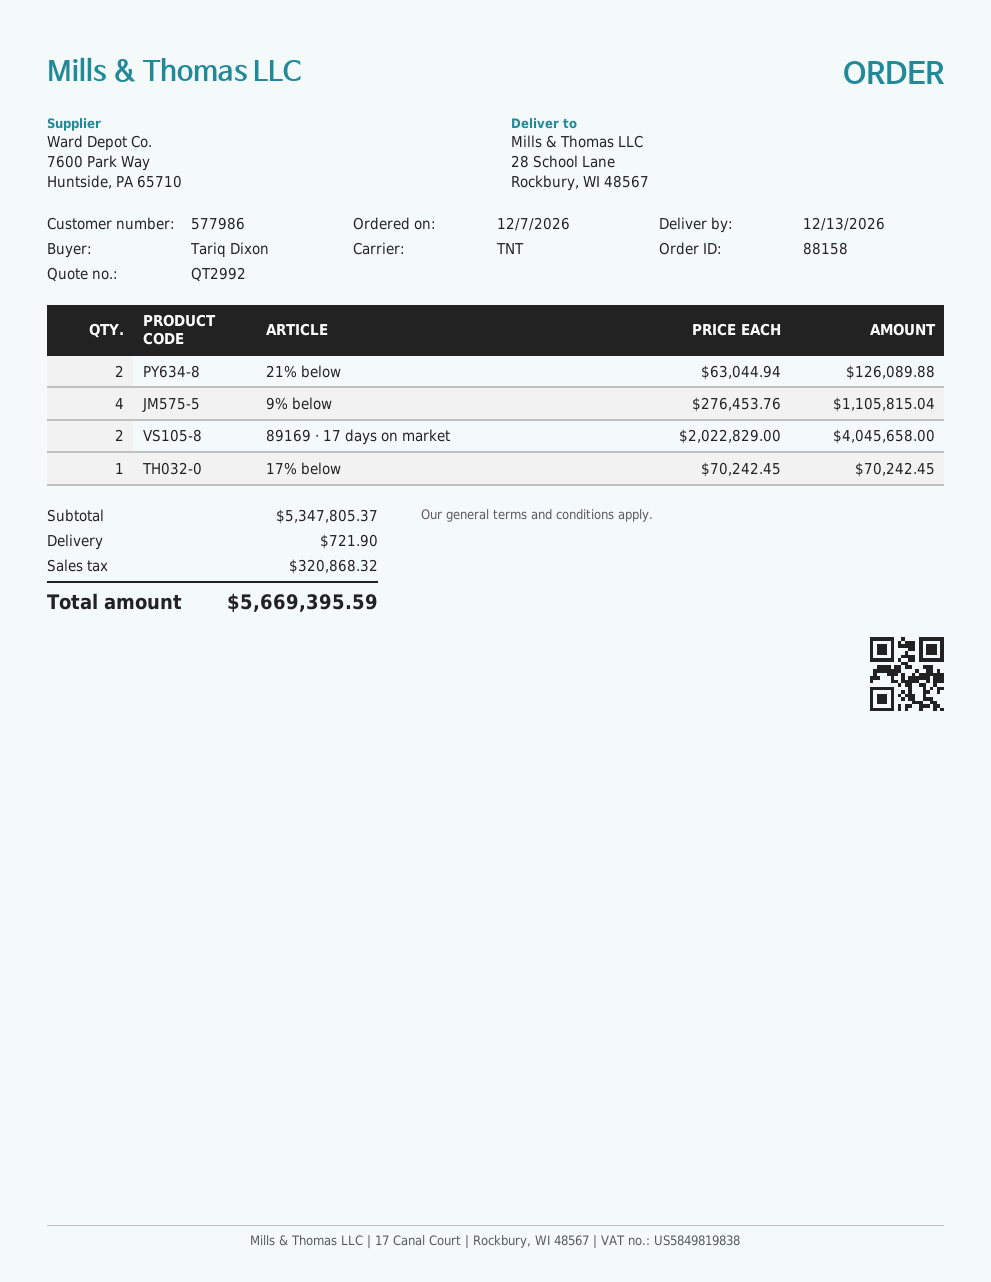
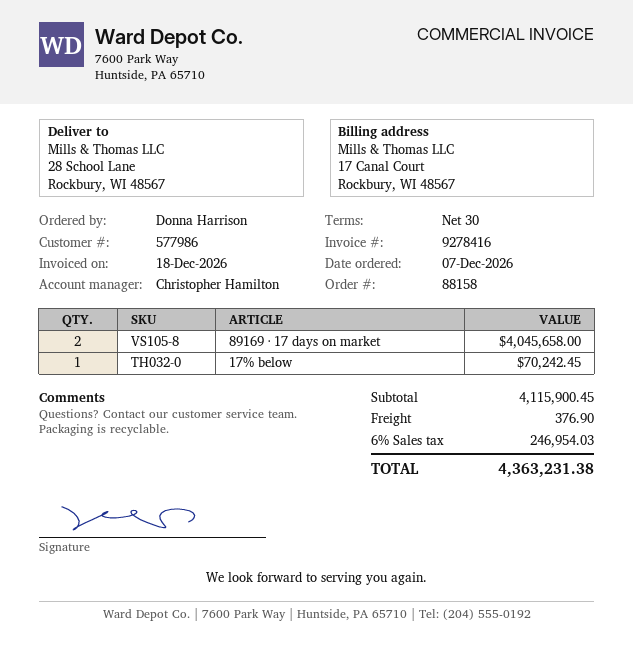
ordered by: Tariq Dixon -> Donna Harrison
21% below: 2 for 126089.88 -> none
9% below: 4 for 1105815.04 -> none
subtotal: 5347805.37 -> 4115900.45
shipping: 721.90 -> 376.90
tax: 320868.32 -> 246954.03
total: 5669395.59 -> 4363231.38

